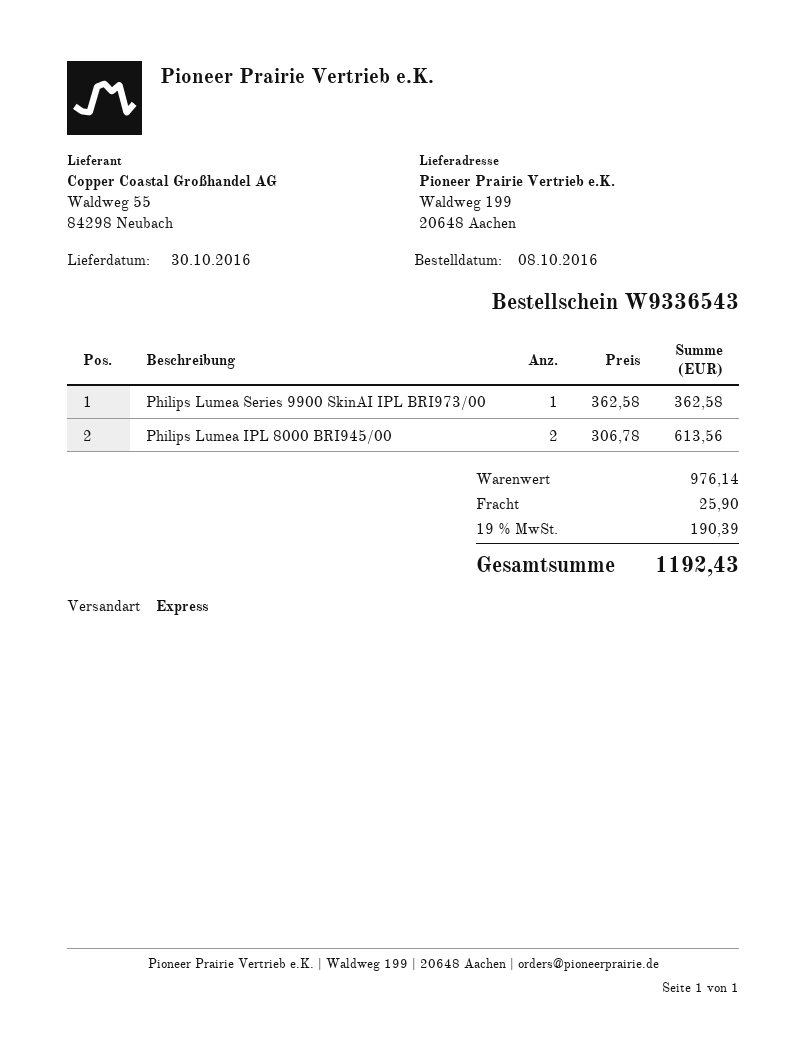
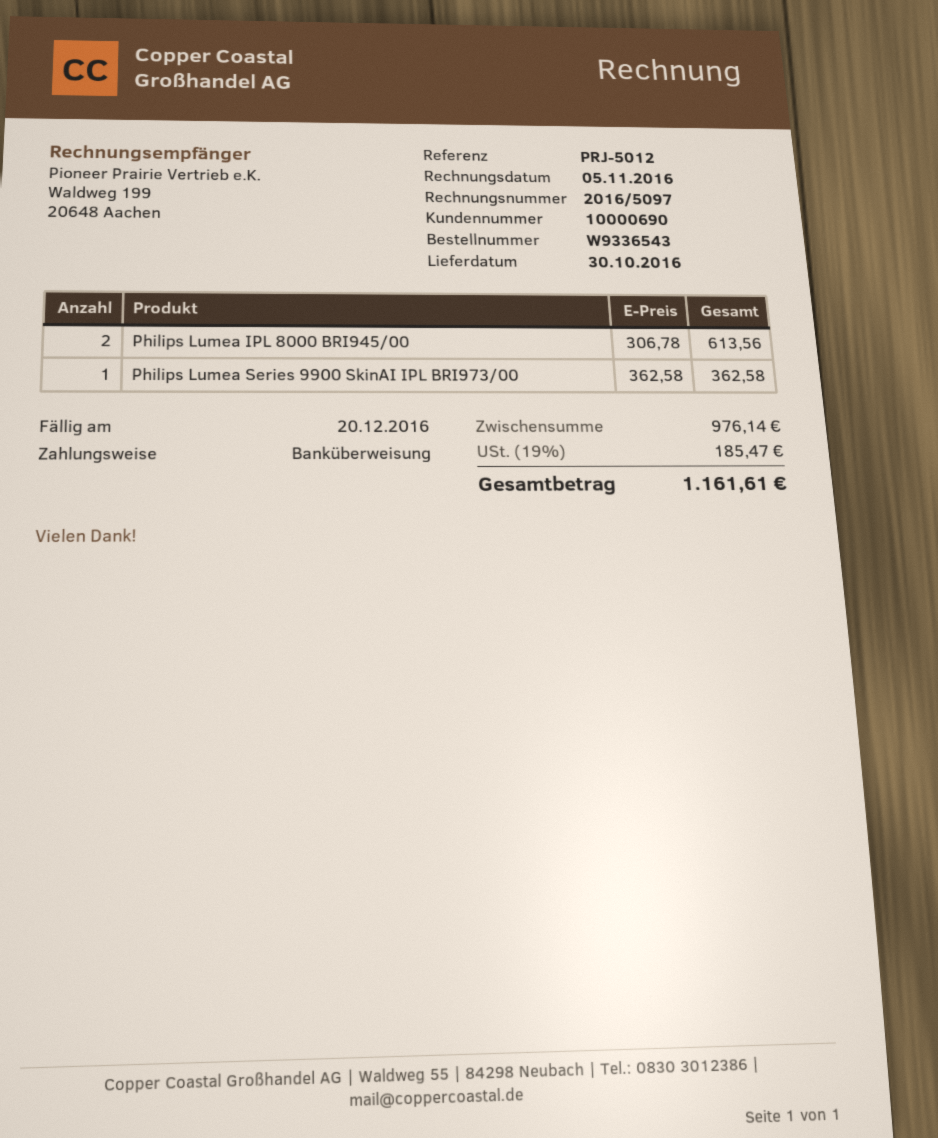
shipping: 25.90 -> none
tax: 19% = 190.39 -> 19% = 185.47
total: 1192.43 -> 1161.61

